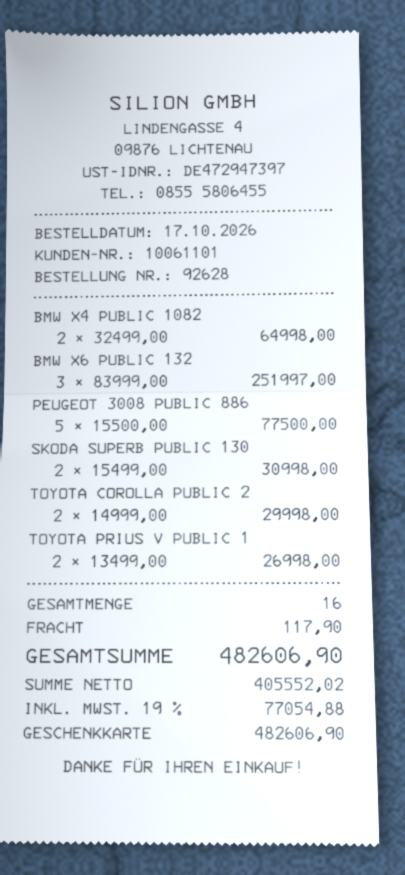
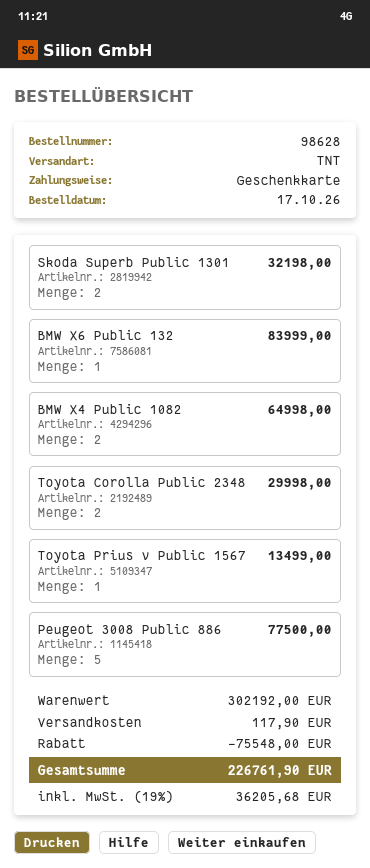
order number: 92628 -> 98628
BMW X6 PUBLIC 132: 3 for 251997.00 -> 1 for 83999.00
SKODA SUPERB PUBLIC 130: 2 for 30998.00 -> 2 for 32198.00
TOYOTA PRIUS V PUBLIC 1: 2 for 26998.00 -> 1 for 13499.00
discount: none -> 75548.00
tax: 19% = 77054.88 -> 19% = 36205.68
total: 482606.90 -> 226761.90

